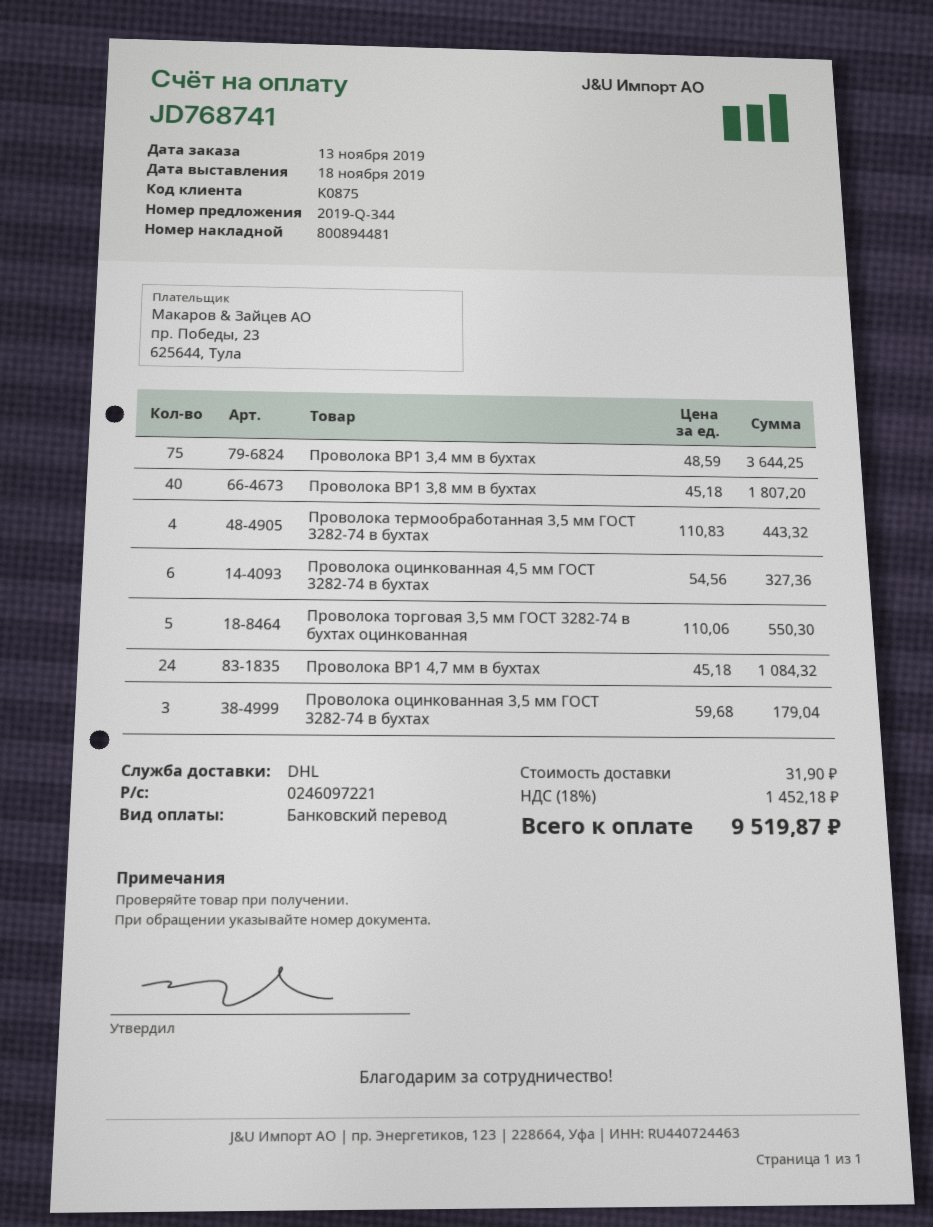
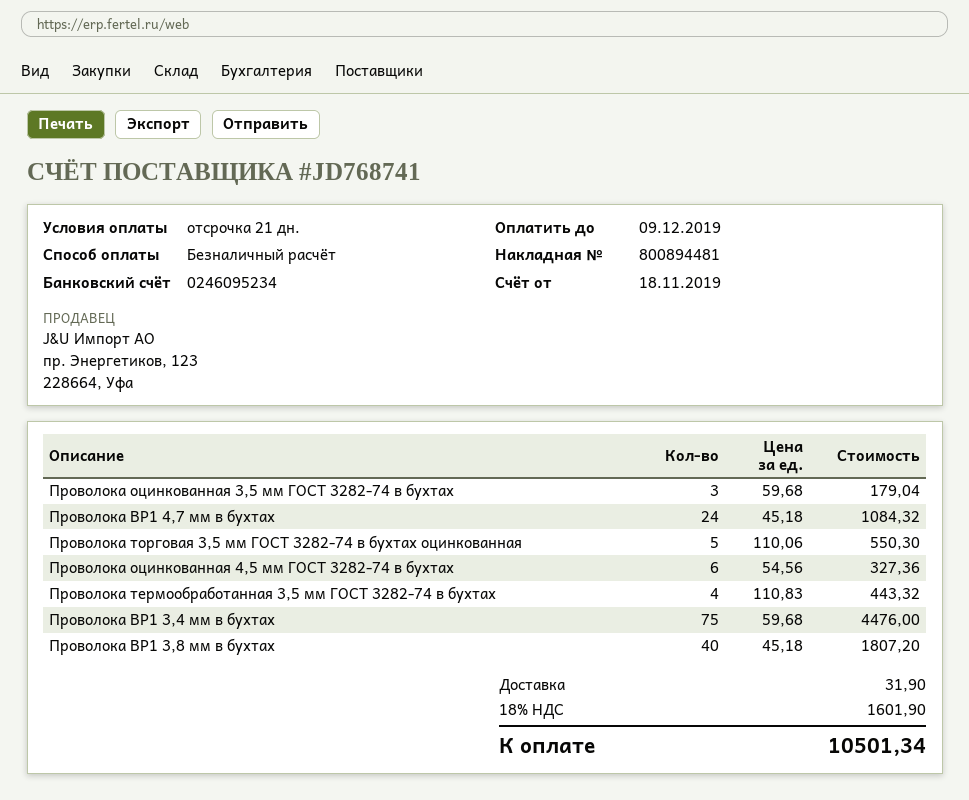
bank account: 0246097221 -> 0246095234
Проволока ВР1 3,4 мм в бухтах: 75 x 48.59 = 3644.25 -> 75 x 59.68 = 4476.00
tax: 18% = 1452.18 -> 18% = 1601.90
total: 9519.87 -> 10501.34

